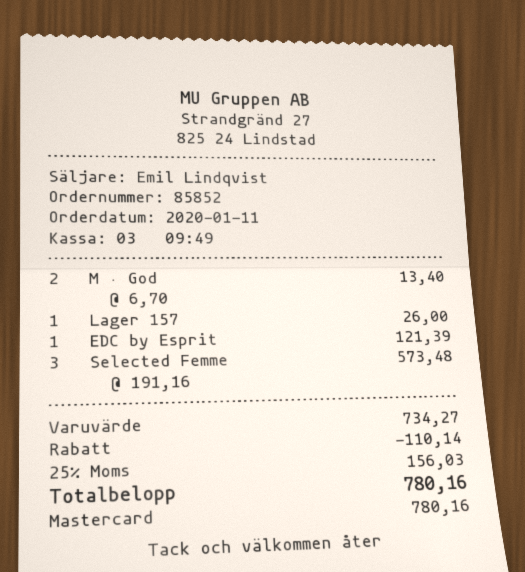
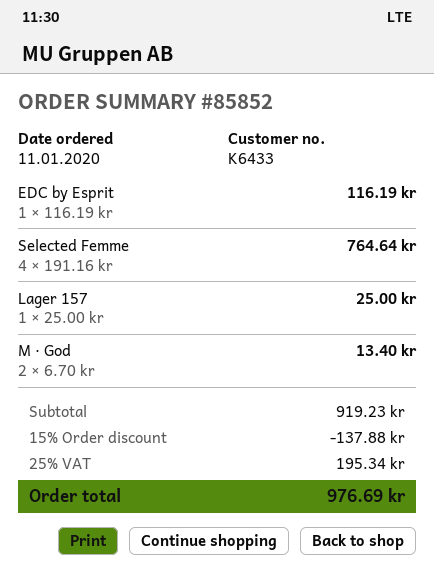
Lager 157: 1 x 26.00 = 26.00 -> 1 x 25.00 = 25.00
EDC by Esprit: 1 x 121.39 = 121.39 -> 1 x 116.19 = 116.19
Selected Femme: 3 x 191.16 = 573.48 -> 4 x 191.16 = 764.64
subtotal: 734.27 -> 919.23
discount: 110.14 -> 137.88
tax: 25% = 156.03 -> 25% = 195.34
total: 780.16 -> 976.69

